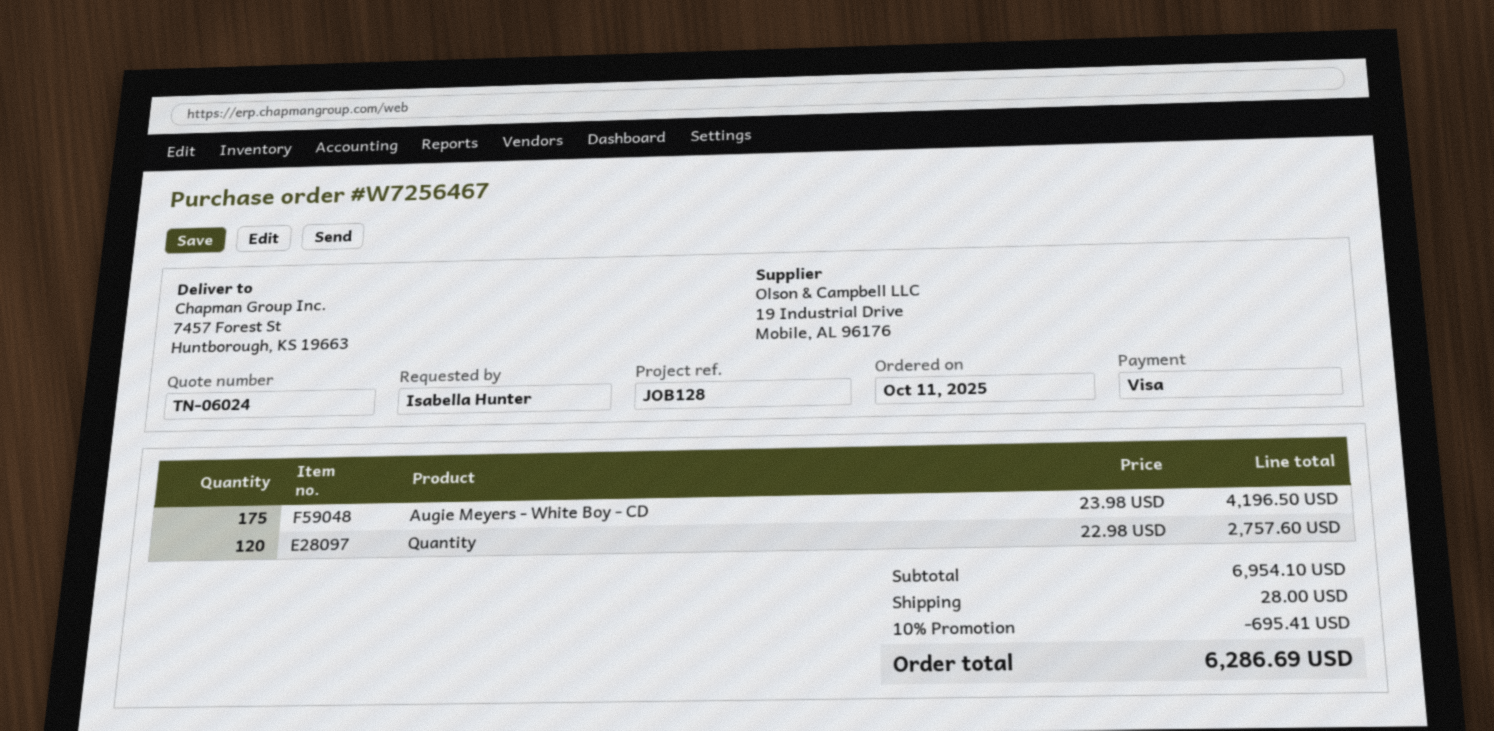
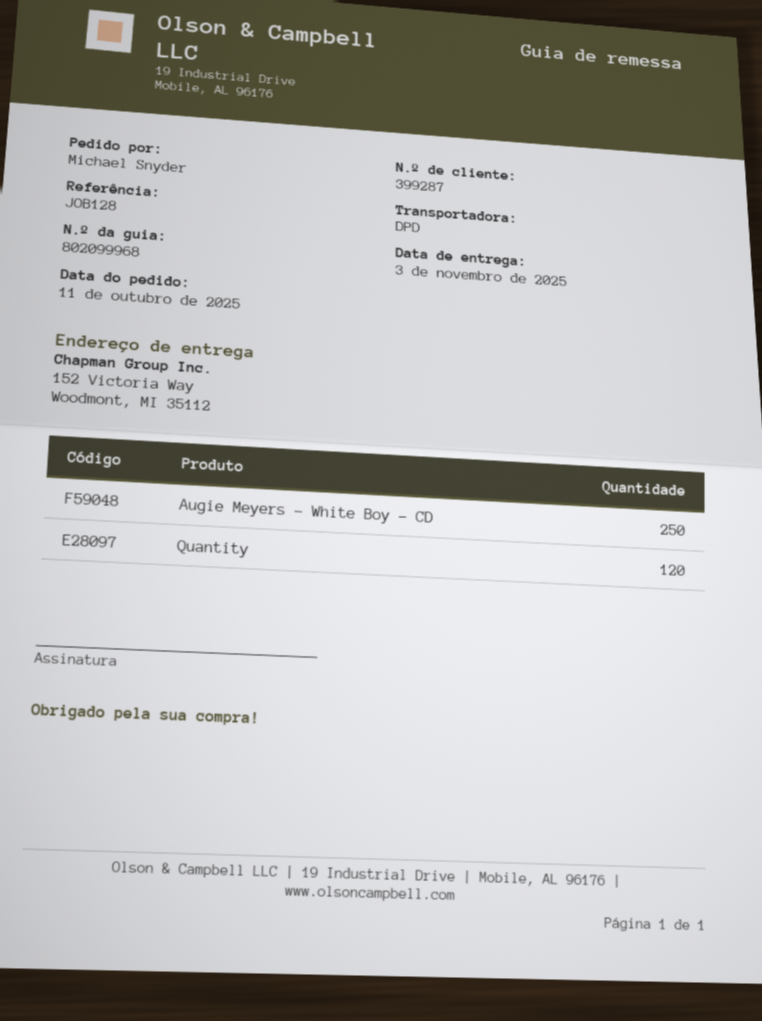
ordered by: Isabella Hunter -> Michael Snyder
ship to: 7457 Forest St, Huntborough, KS 19663 -> 152 Victoria Way, Woodmont, MI 35112
Augie Meyers - White Boy - CD: 175 -> 250

